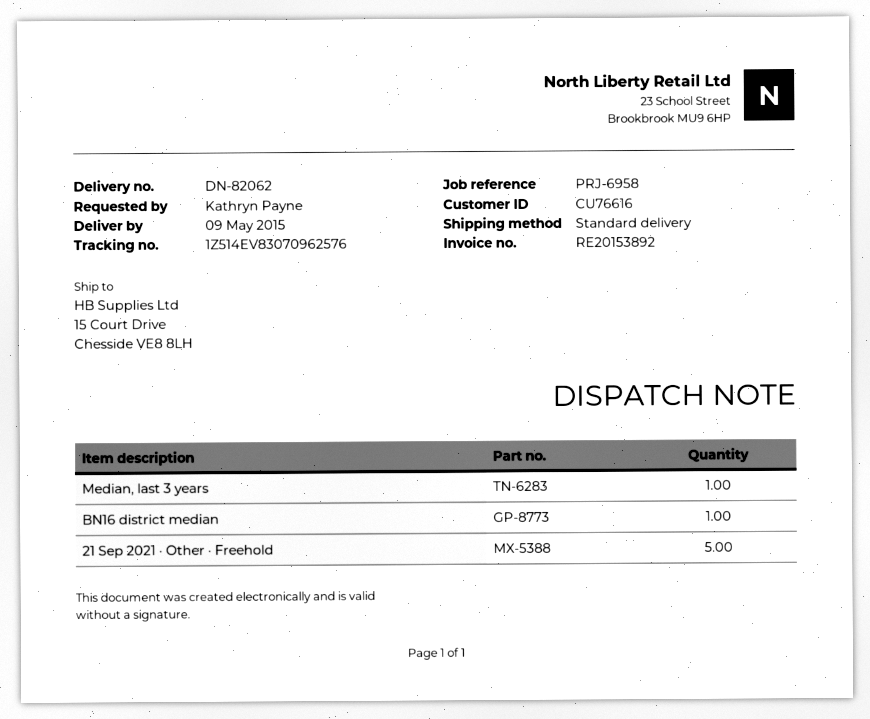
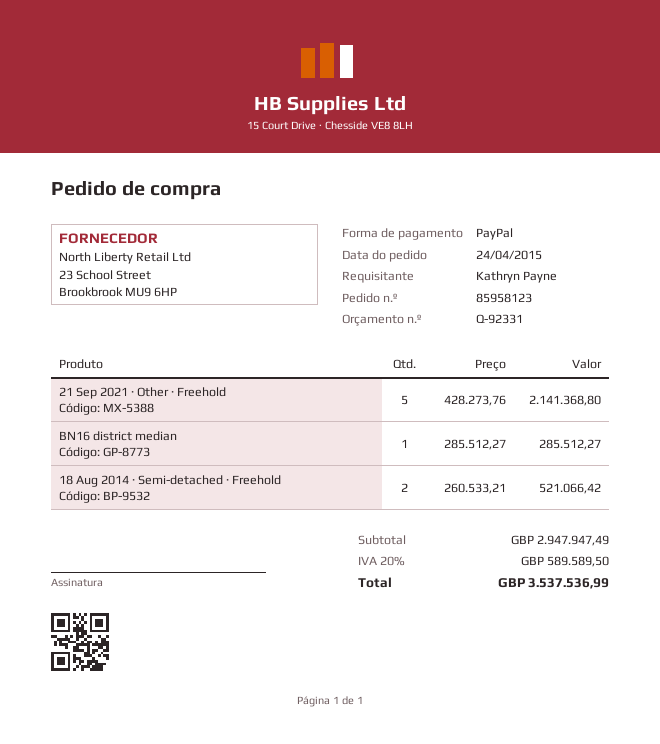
Median, last 3 years: 1 -> none
18 Aug 2014 · Semi-detached · Freehold: none -> 2

